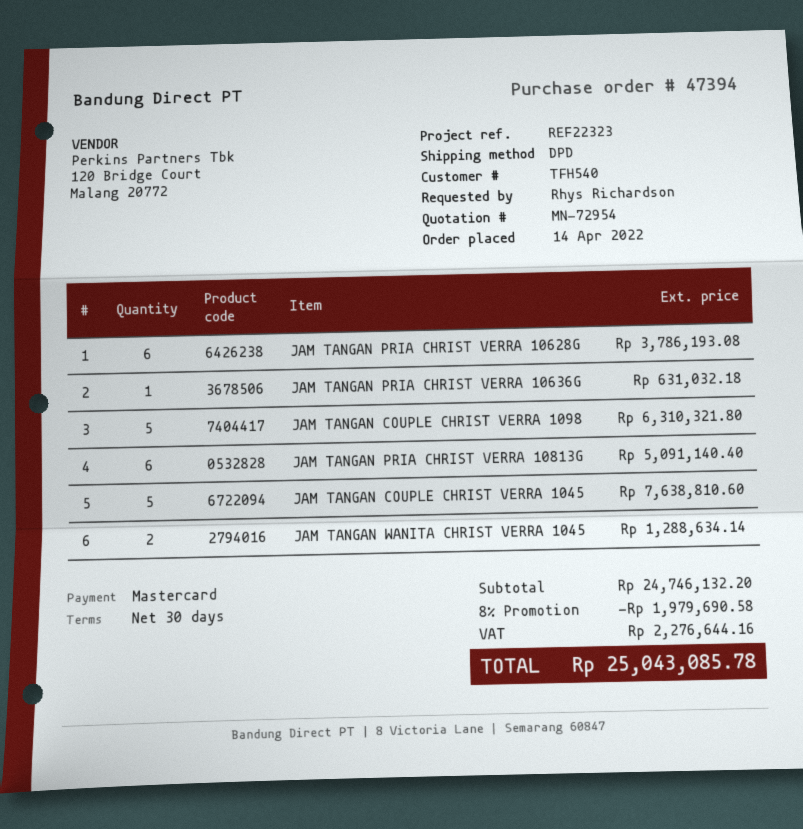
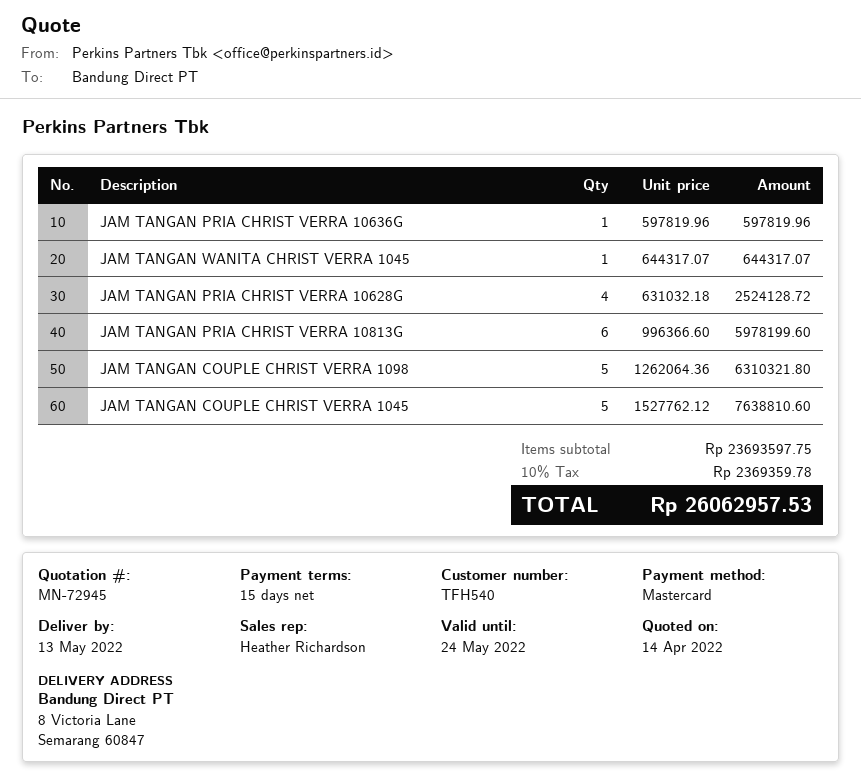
quote number: MN-72954 -> MN-72945
payment terms: 30 days -> 15 days
JAM TANGAN PRIA CHRIST VERRA 10628G: 6 for 3786193.08 -> 4 for 2524128.72
JAM TANGAN PRIA CHRIST VERRA 10636G: 1 for 631032.18 -> 1 for 597819.96
JAM TANGAN PRIA CHRIST VERRA 10813G: 6 for 5091140.40 -> 6 for 5978199.60
JAM TANGAN WANITA CHRIST VERRA 1045: 2 for 1288634.14 -> 1 for 644317.07
subtotal: 24746132.20 -> 23693597.75
discount: 8% = 1979690.58 -> none
tax: 2276644.16 -> 2369359.78
total: 25043085.78 -> 26062957.53

